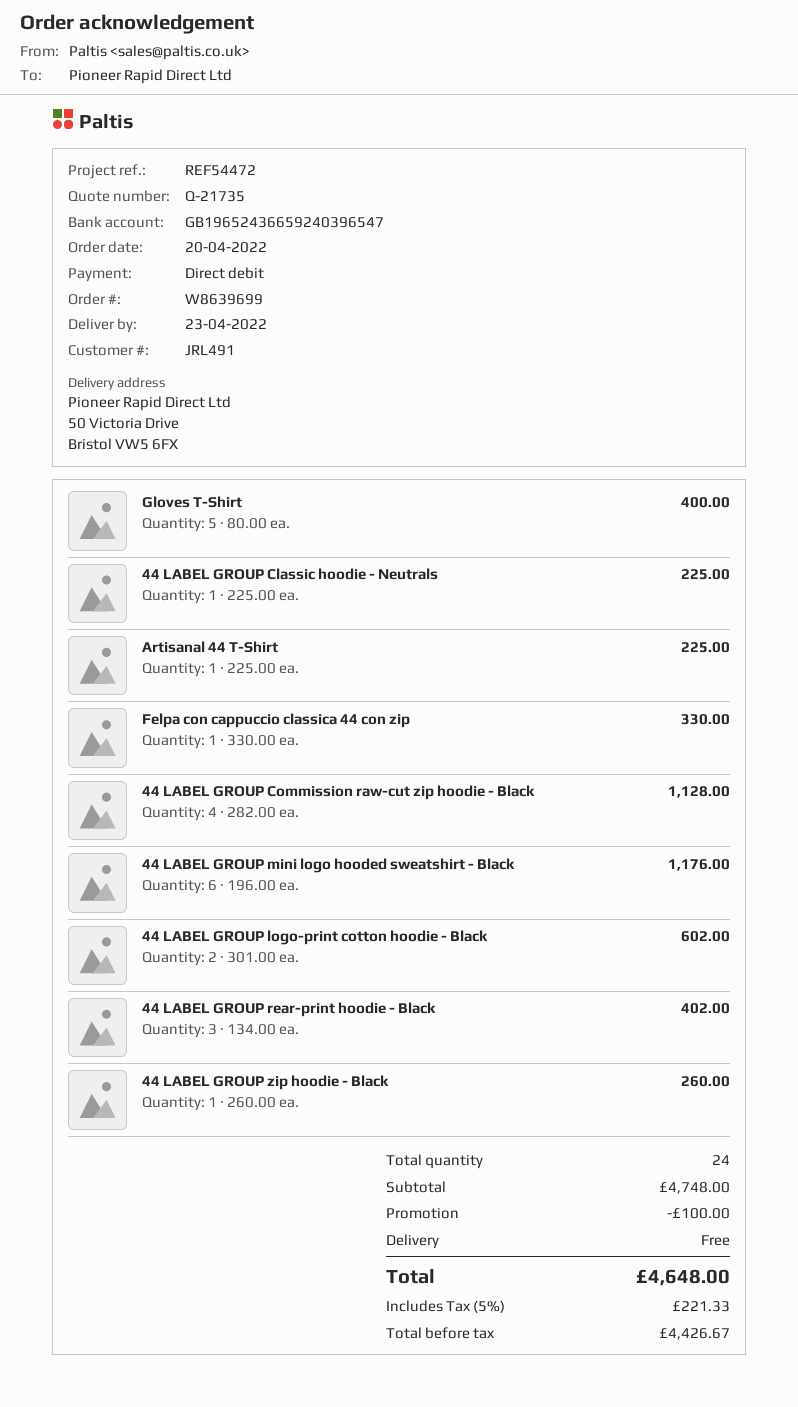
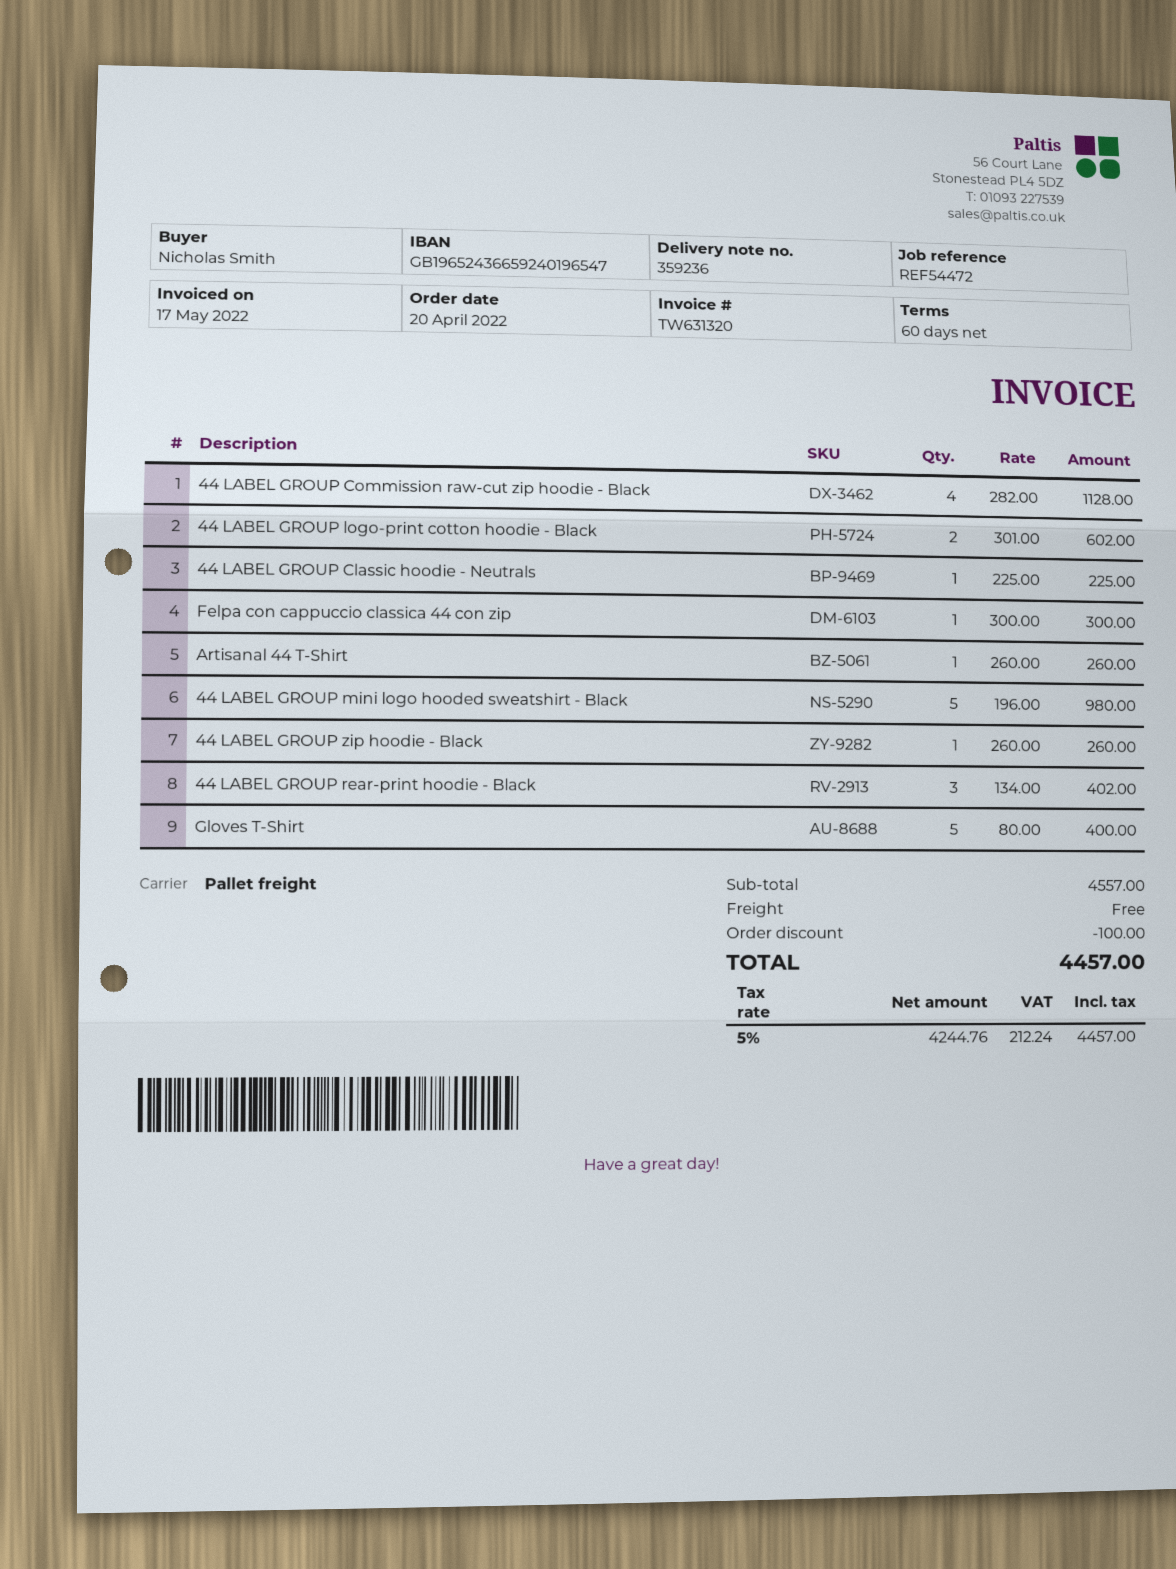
bank account: GB19652436659240396547 -> GB19652436659240196547
Artisanal 44 T-Shirt: 1 x 225.00 = 225.00 -> 1 x 260.00 = 260.00
Felpa con cappuccio classica 44 con zip: 1 x 330.00 = 330.00 -> 1 x 300.00 = 300.00
44 LABEL GROUP mini logo hooded sweatshirt - Black: 6 x 196.00 = 1176.00 -> 5 x 196.00 = 980.00
subtotal: 4748.00 -> 4557.00
net: 4426.67 -> 4244.76
tax: 5% = 221.33 -> 5% = 212.24
total: 4648.00 -> 4457.00

